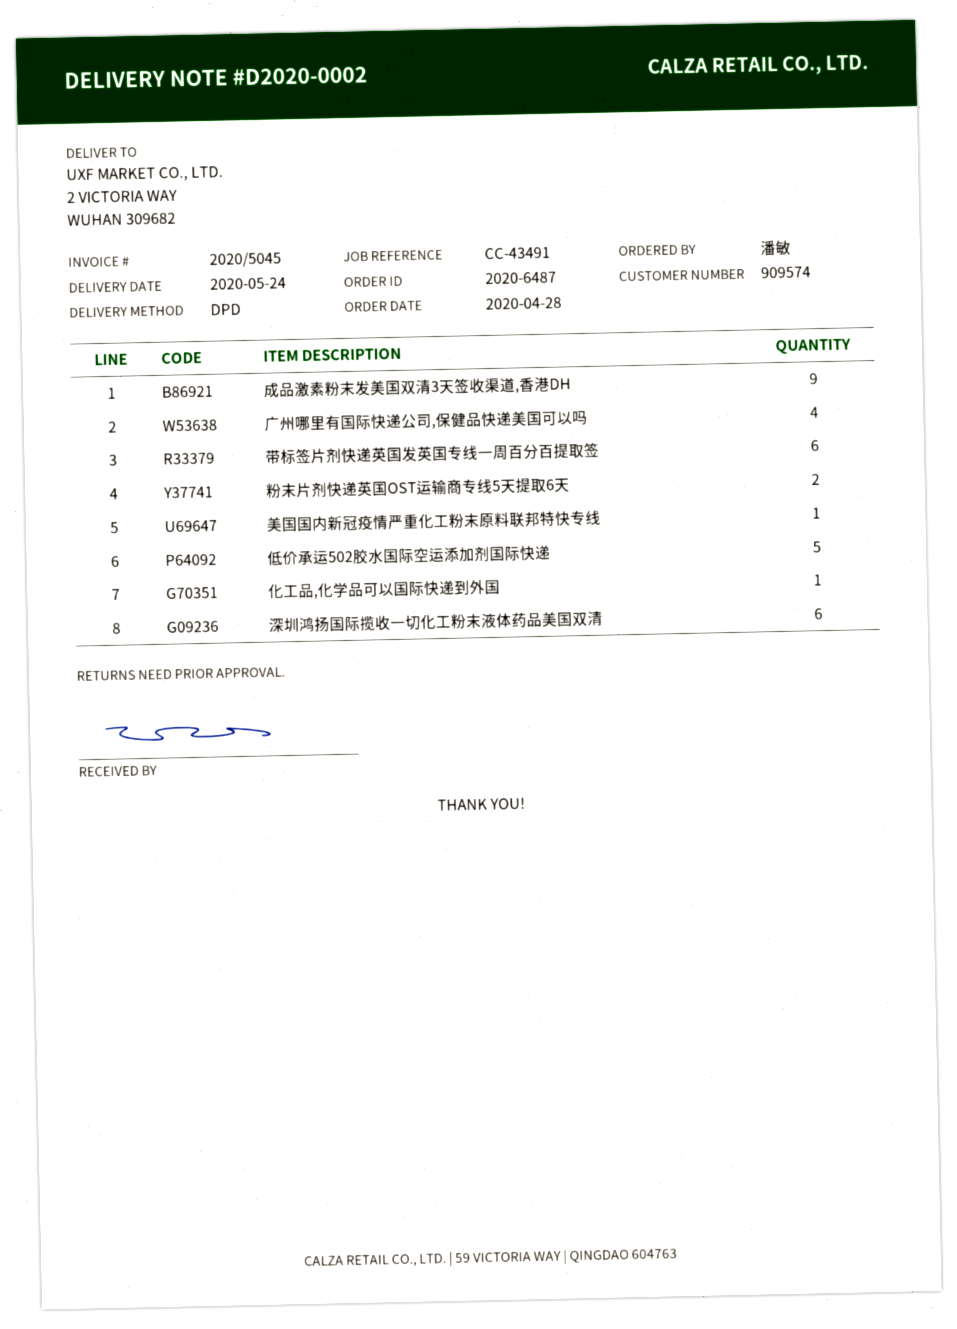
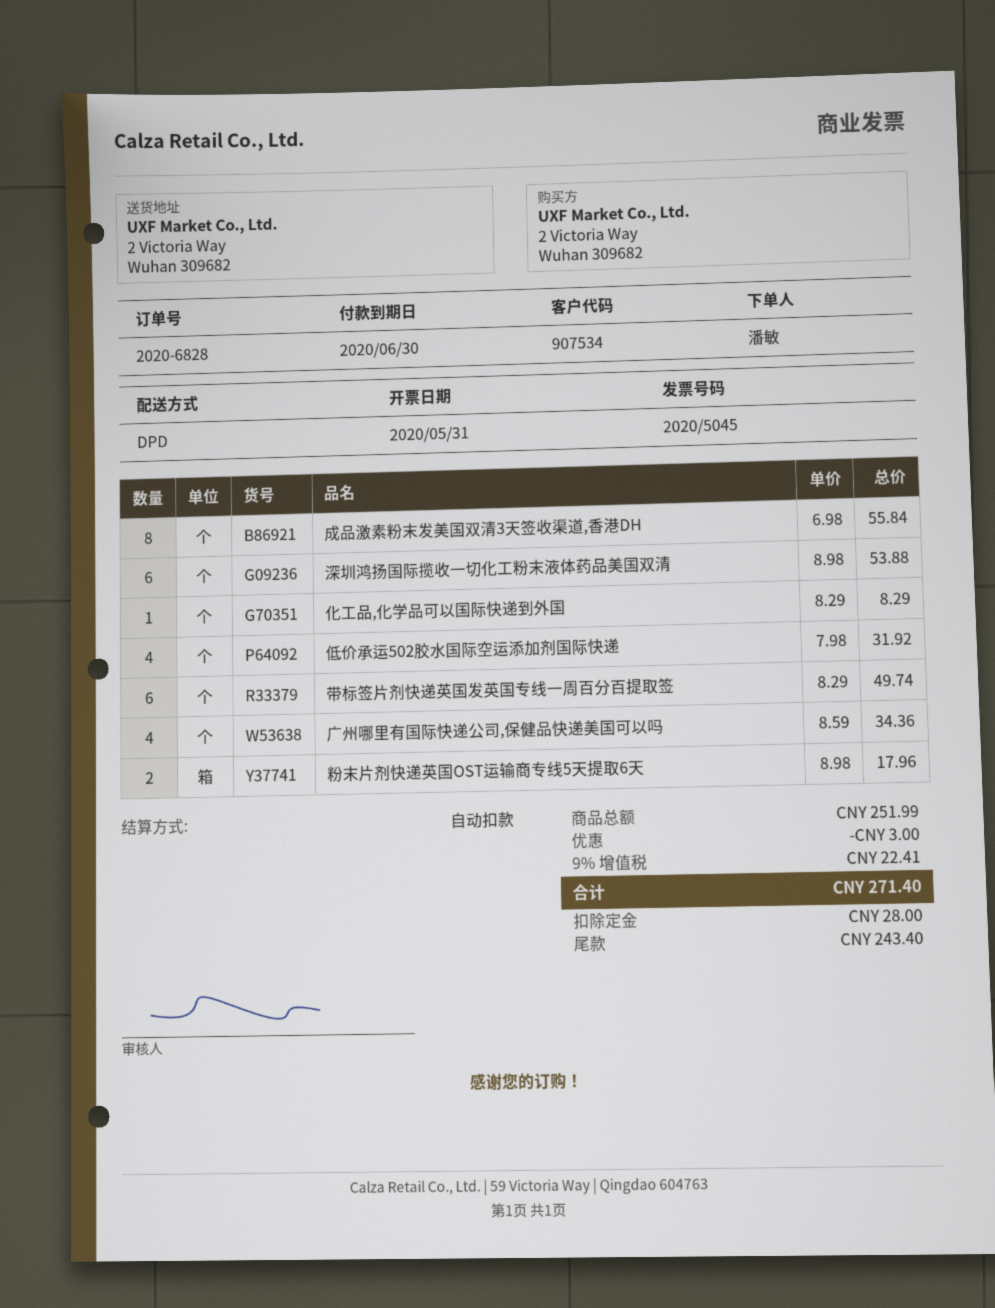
order number: 2020-6487 -> 2020-6828
customer number: 909574 -> 907534
成品激素粉末发美国双清3天签收渠道,香港DH: 9 -> 8
美国国内新冠疫情严重化工粉末原料联邦特快专线: 1 -> none
低价承运502胶水国际空运添加剂国际快递: 5 -> 4

